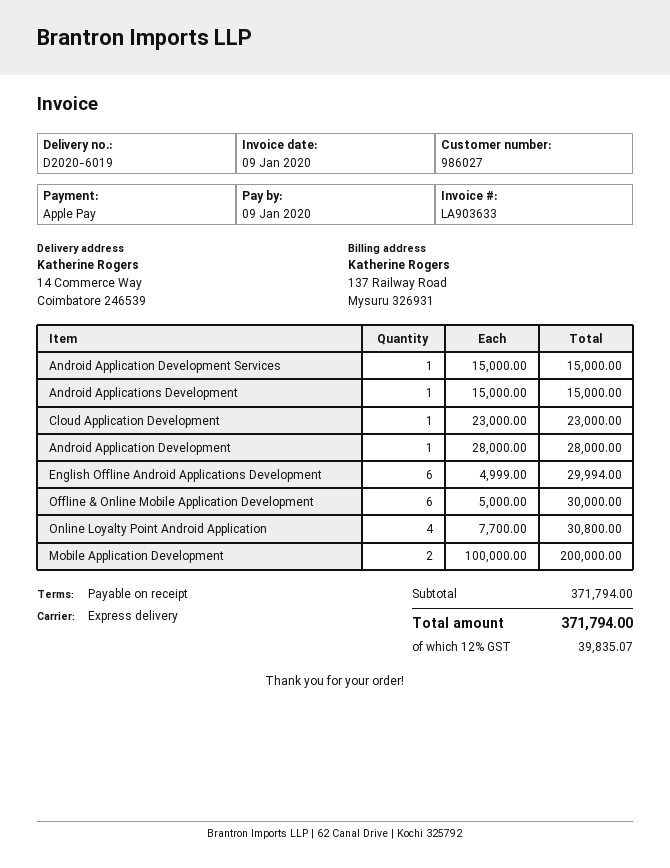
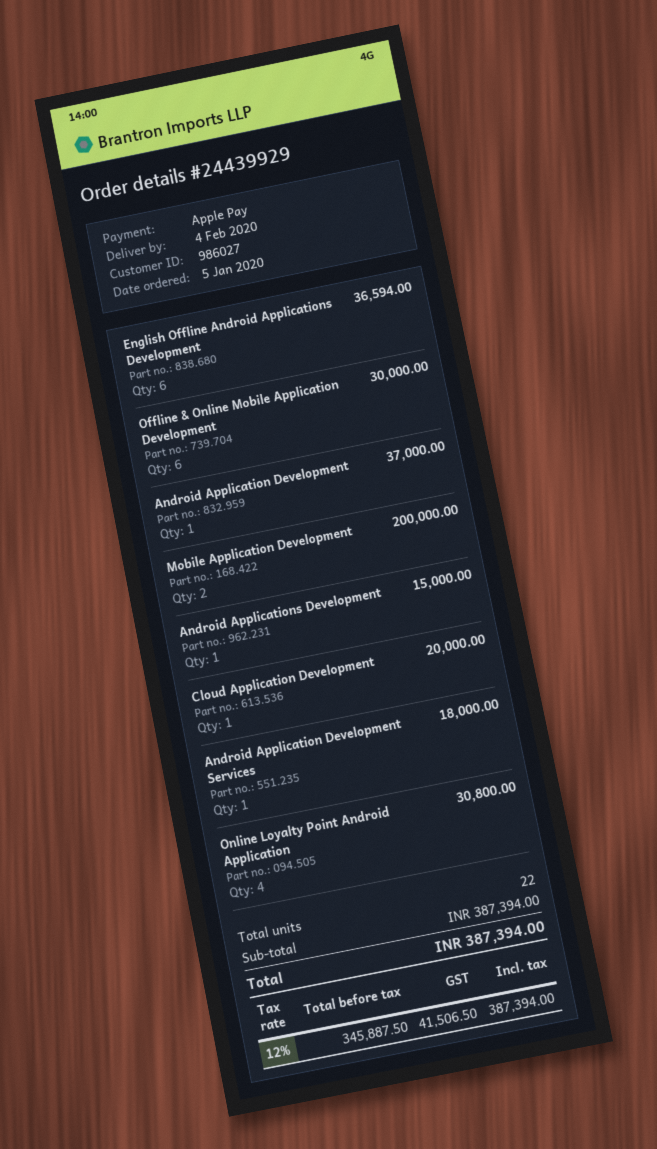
Android Application Development Services: 1 for 15000.00 -> 1 for 18000.00
Cloud Application Development: 1 for 23000.00 -> 1 for 20000.00
Android Application Development: 1 for 28000.00 -> 1 for 37000.00
English Offline Android Applications Development: 6 for 29994.00 -> 6 for 36594.00
subtotal: 371794.00 -> 387394.00
tax: 12% = 39835.07 -> 12% = 41506.50
total: 371794.00 -> 387394.00

